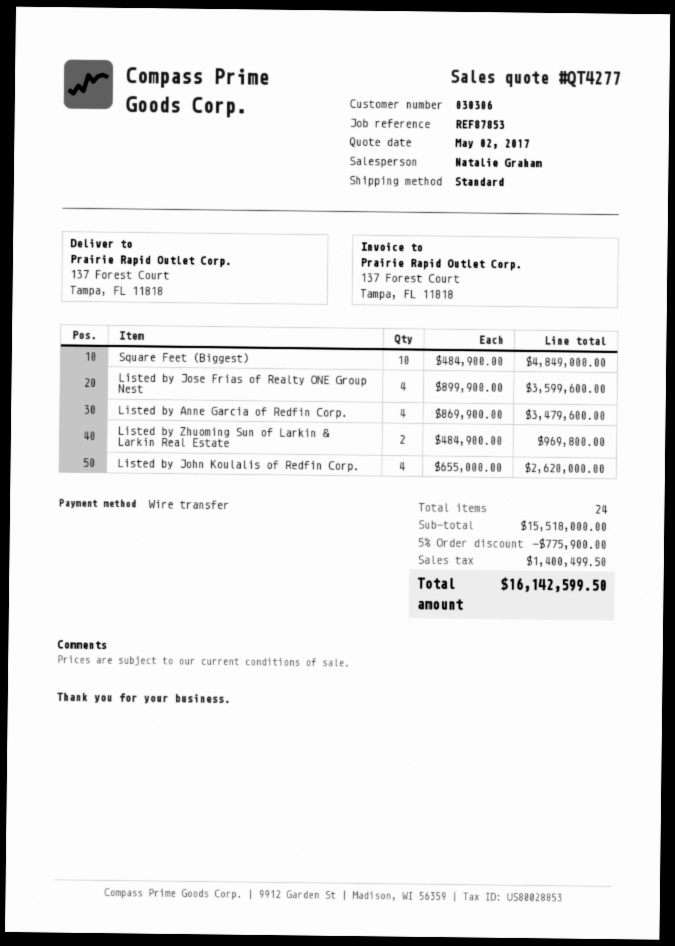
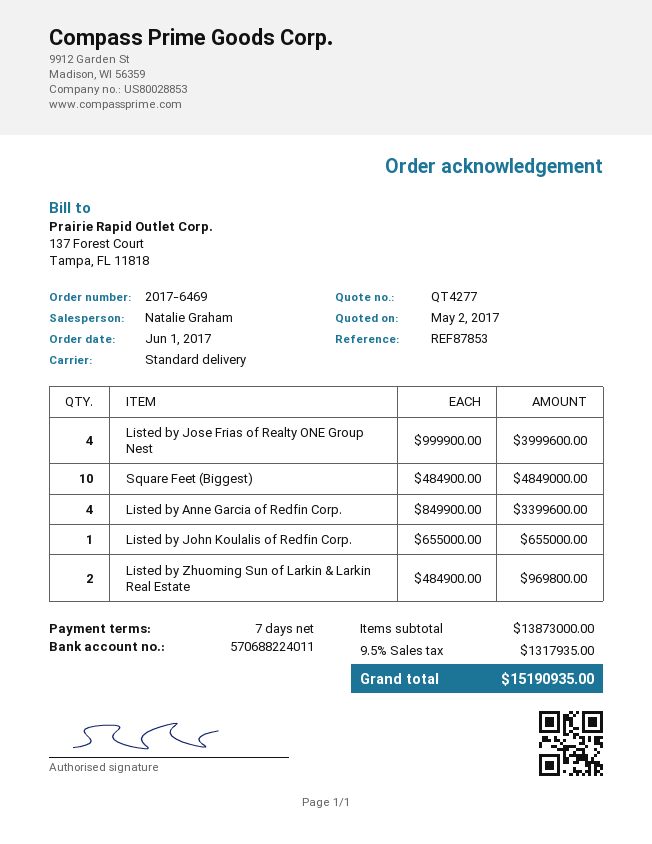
Listed by Jose Frias of Realty ONE Group Nest: 4 x 899900.00 = 3599600.00 -> 4 x 999900.00 = 3999600.00
Listed by Anne Garcia of Redfin Corp.: 4 x 869900.00 = 3479600.00 -> 4 x 849900.00 = 3399600.00
Listed by John Koulalis of Redfin Corp.: 4 x 655000.00 = 2620000.00 -> 1 x 655000.00 = 655000.00
subtotal: 15518000.00 -> 13873000.00
discount: 5% = 775900.00 -> none
tax: 1400499.50 -> 1317935.00
total: 16142599.50 -> 15190935.00

